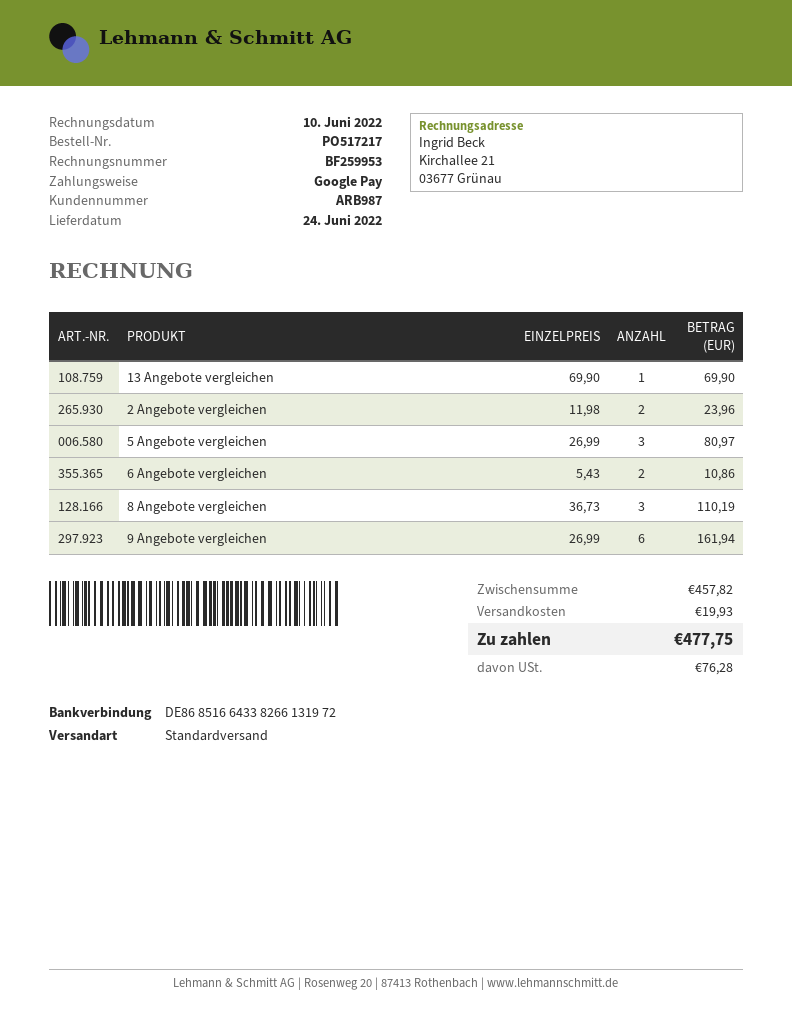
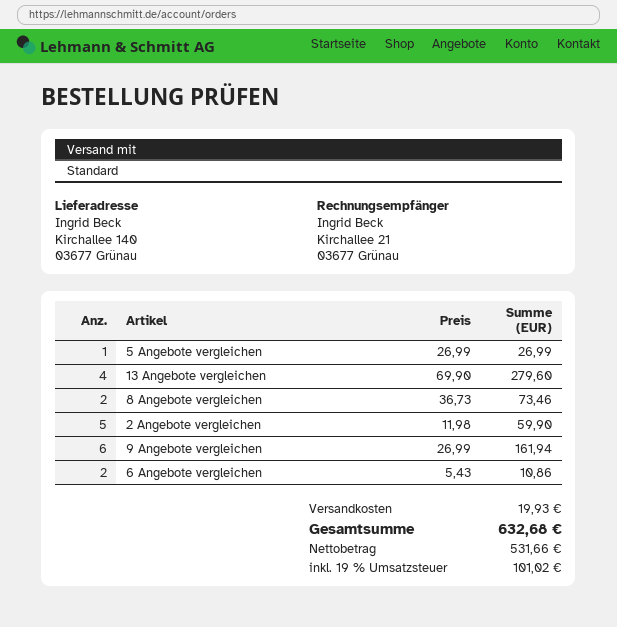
13 Angebote vergleichen: 1 x 69.90 = 69.90 -> 4 x 69.90 = 279.60
2 Angebote vergleichen: 2 x 11.98 = 23.96 -> 5 x 11.98 = 59.90
5 Angebote vergleichen: 3 x 26.99 = 80.97 -> 1 x 26.99 = 26.99
8 Angebote vergleichen: 3 x 36.73 = 110.19 -> 2 x 36.73 = 73.46
tax: 76.28 -> 101.02
total: 477.75 -> 632.68

